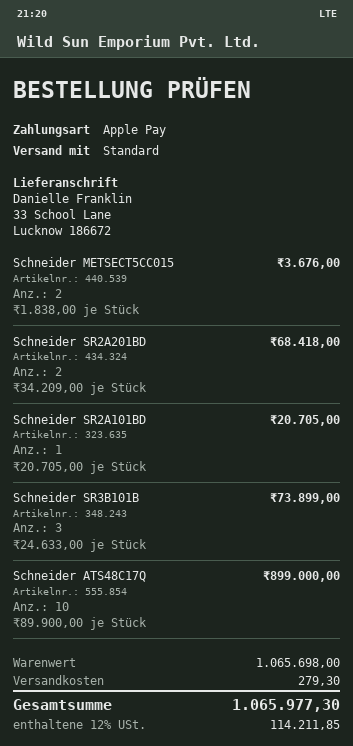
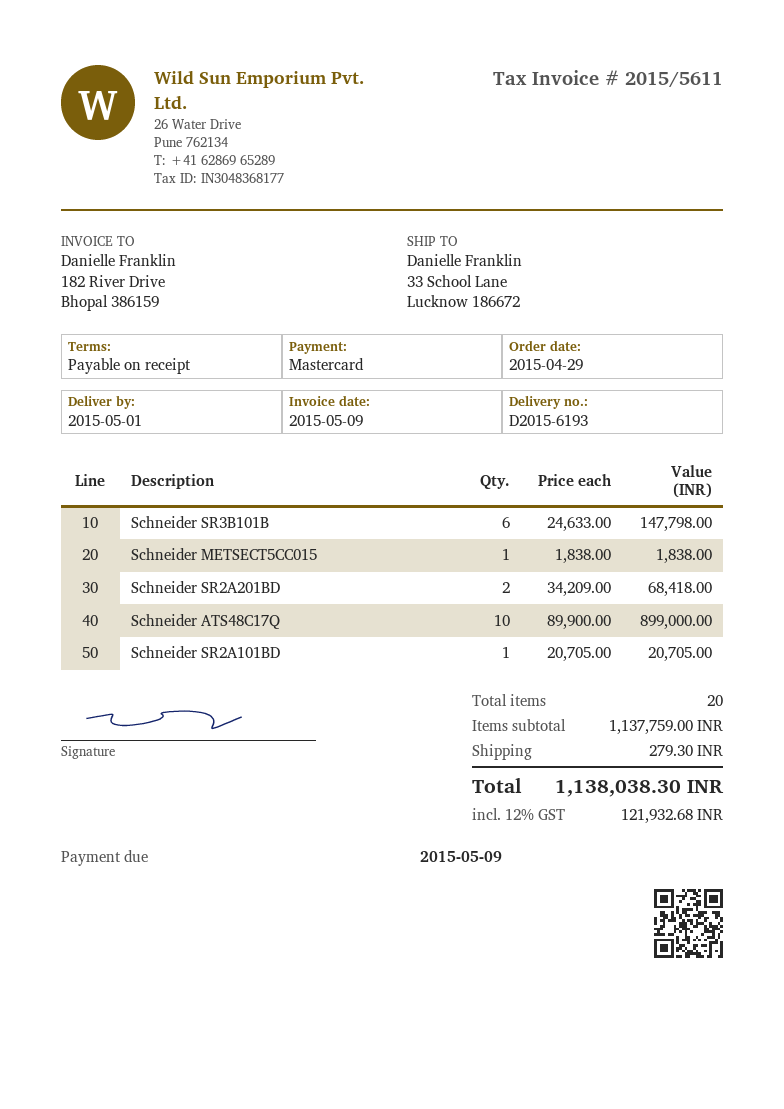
payment method: Apple Pay -> Mastercard
Schneider METSECT5CC015: 2 x 1838.00 = 3676.00 -> 1 x 1838.00 = 1838.00
Schneider SR3B101B: 3 x 24633.00 = 73899.00 -> 6 x 24633.00 = 147798.00
subtotal: 1065698.00 -> 1137759.00
tax: 12% = 114211.85 -> 12% = 121932.68
total: 1065977.30 -> 1138038.30

